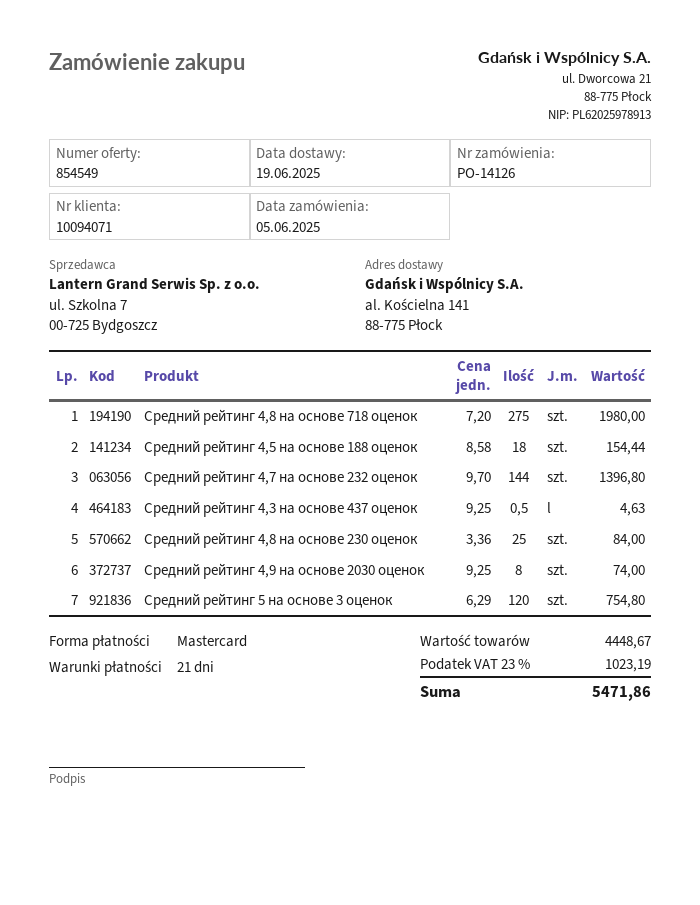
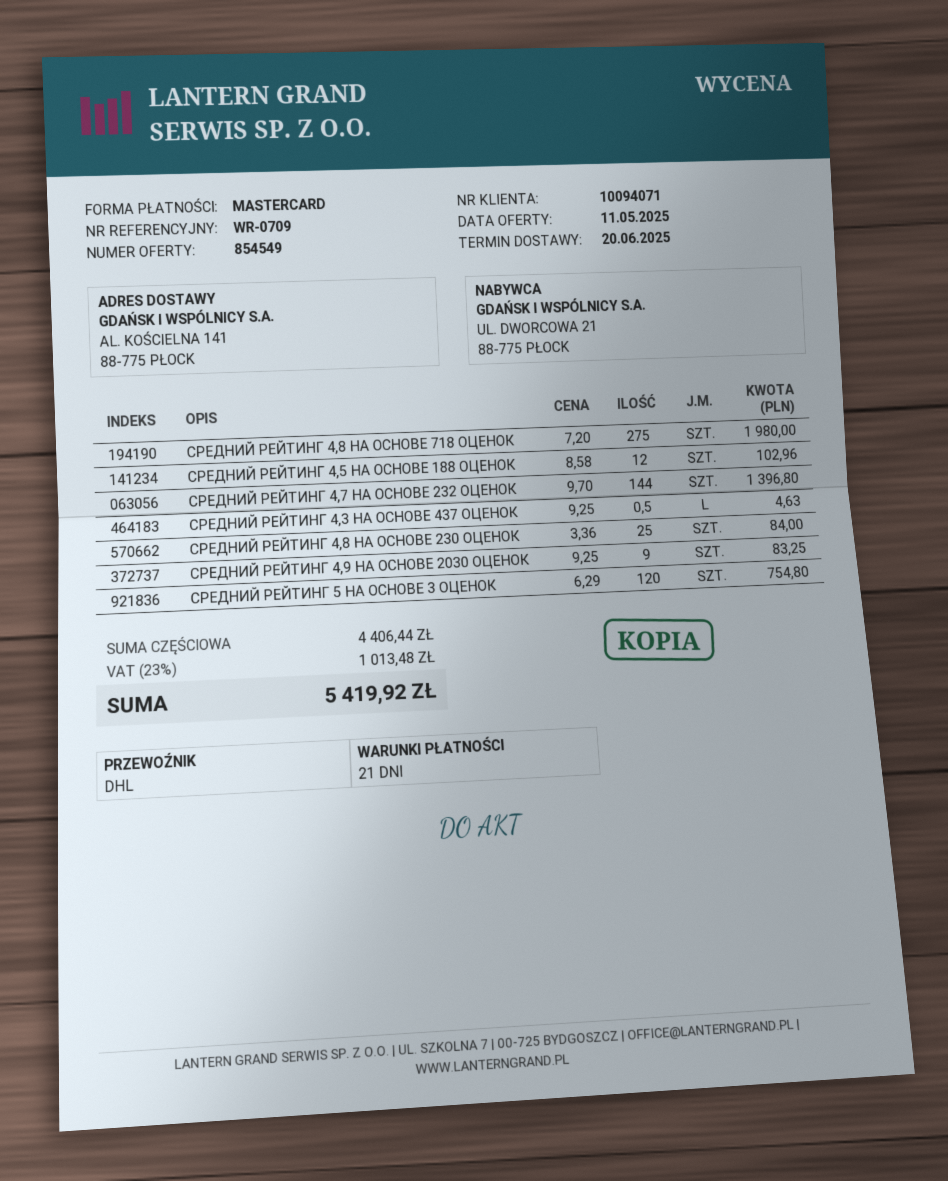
delivery date: 2025-06-19 -> 2025-06-20
Средний рейтинг 4,5 на основе 188 оценок: 18 x 8.58 = 154.44 -> 12 x 8.58 = 102.96
Средний рейтинг 4,9 на основе 2030 оценок: 8 x 9.25 = 74.00 -> 9 x 9.25 = 83.25
subtotal: 4448.67 -> 4406.44
tax: 23% = 1023.19 -> 23% = 1013.48
total: 5471.86 -> 5419.92

